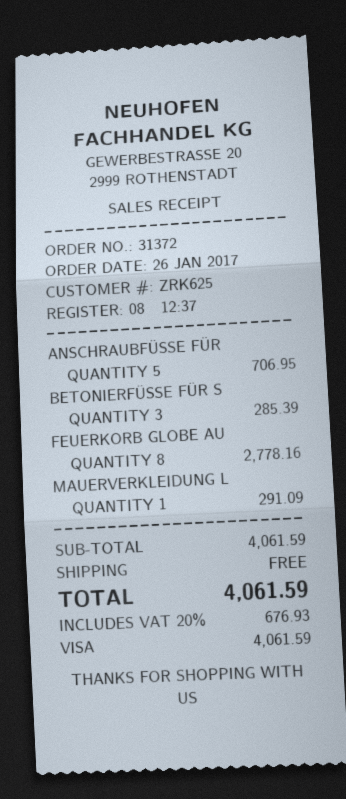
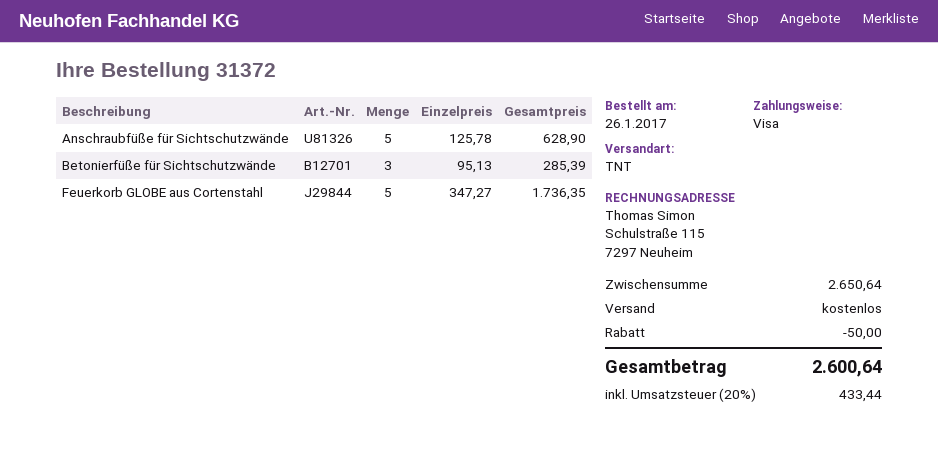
ANSCHRAUBFÜSSE FÜR: 5 for 706.95 -> 5 for 628.90
FEUERKORB GLOBE AU: 8 for 2778.16 -> 5 for 1736.35
MAUERVERKLEIDUNG L: 1 for 291.09 -> none
subtotal: 4061.59 -> 2650.64
discount: none -> 50.00
tax: 20% = 676.93 -> 20% = 433.44
total: 4061.59 -> 2600.64

